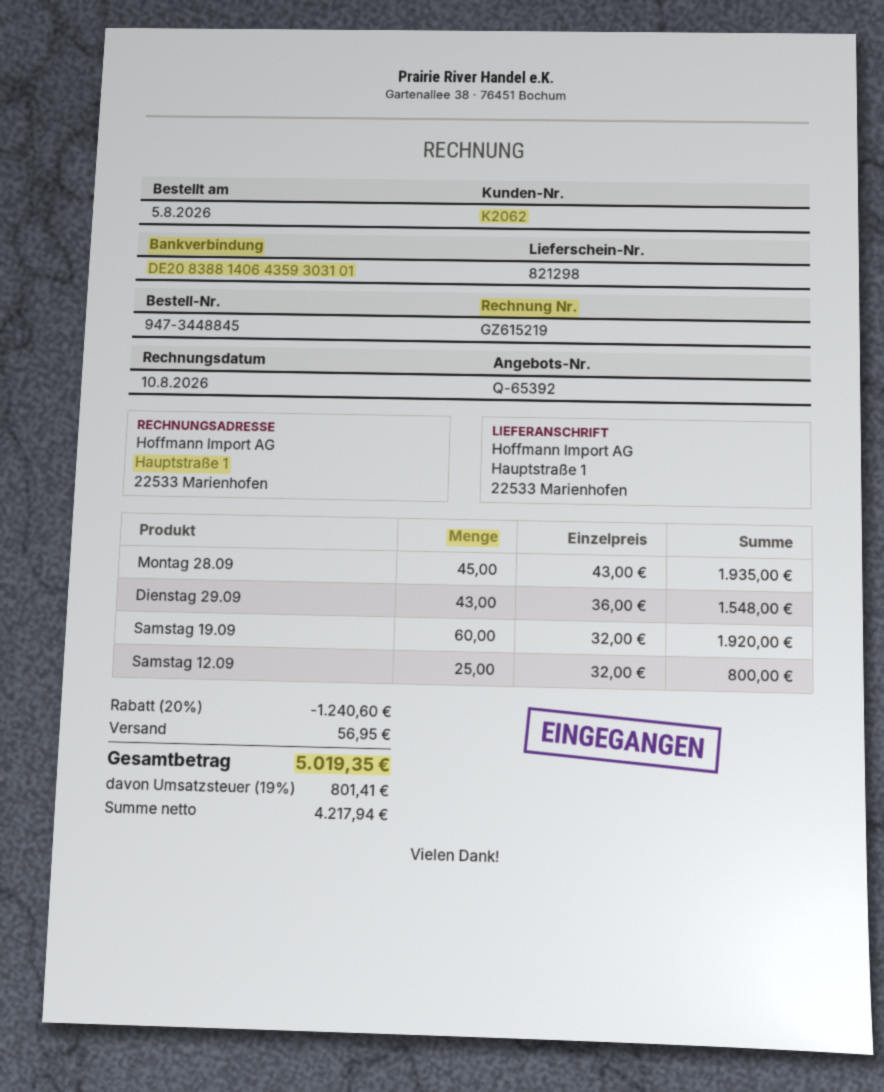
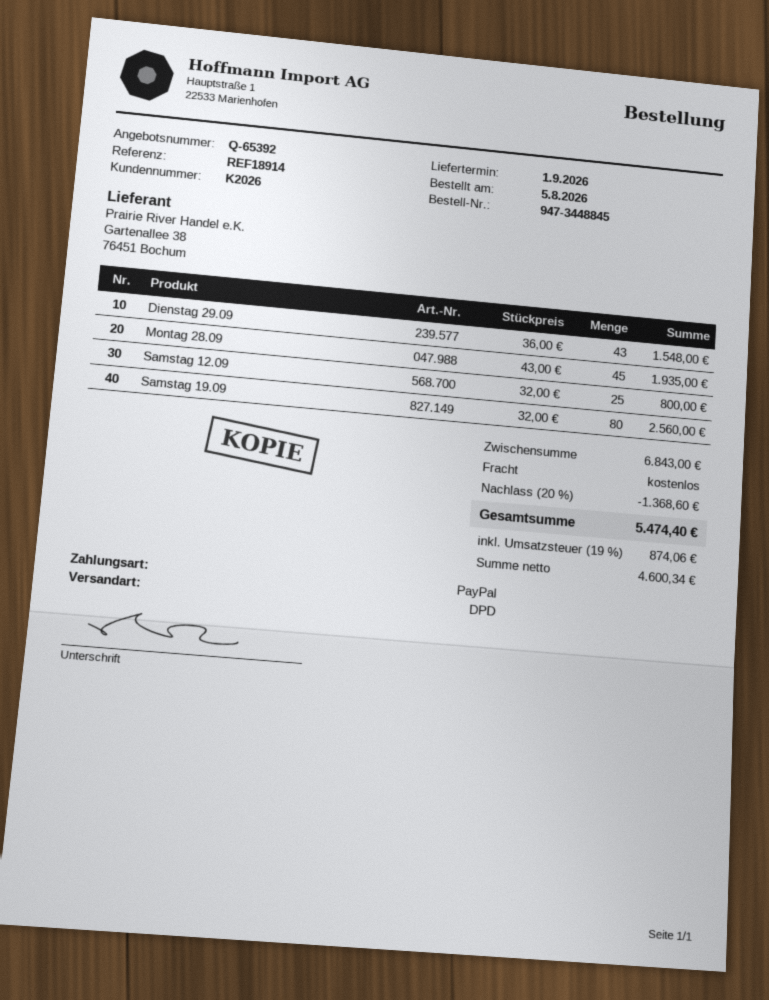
customer number: K2062 -> K2026
Samstag 19.09: 60 x 32.00 = 1920.00 -> 80 x 32.00 = 2560.00
discount: 20% = 1240.60 -> 20% = 1368.60
shipping: 56.95 -> 0.00
net: 4217.94 -> 4600.34
tax: 19% = 801.41 -> 19% = 874.06
total: 5019.35 -> 5474.40

